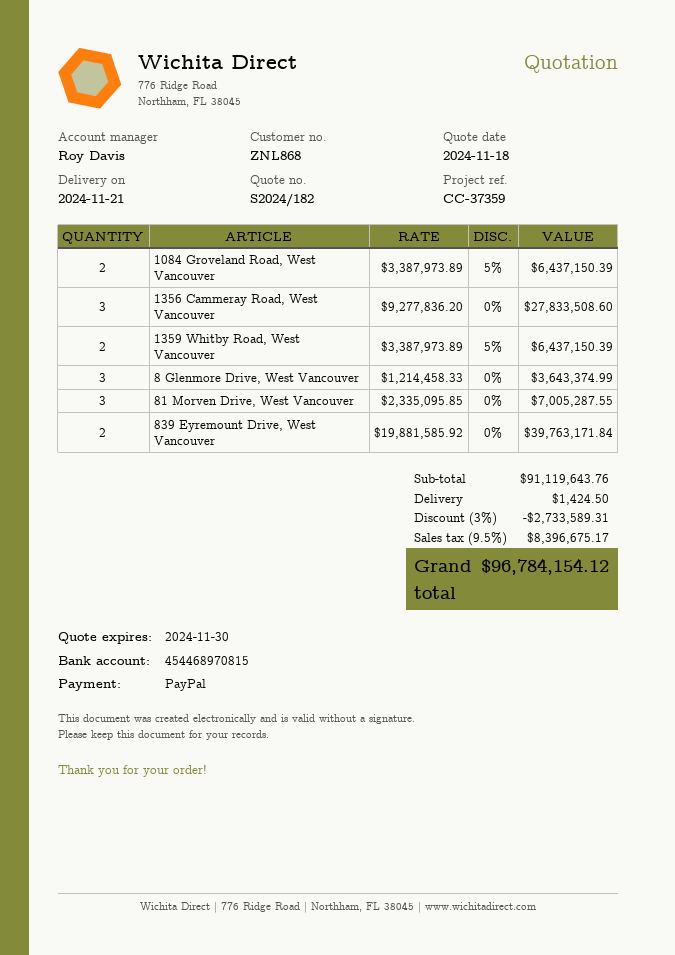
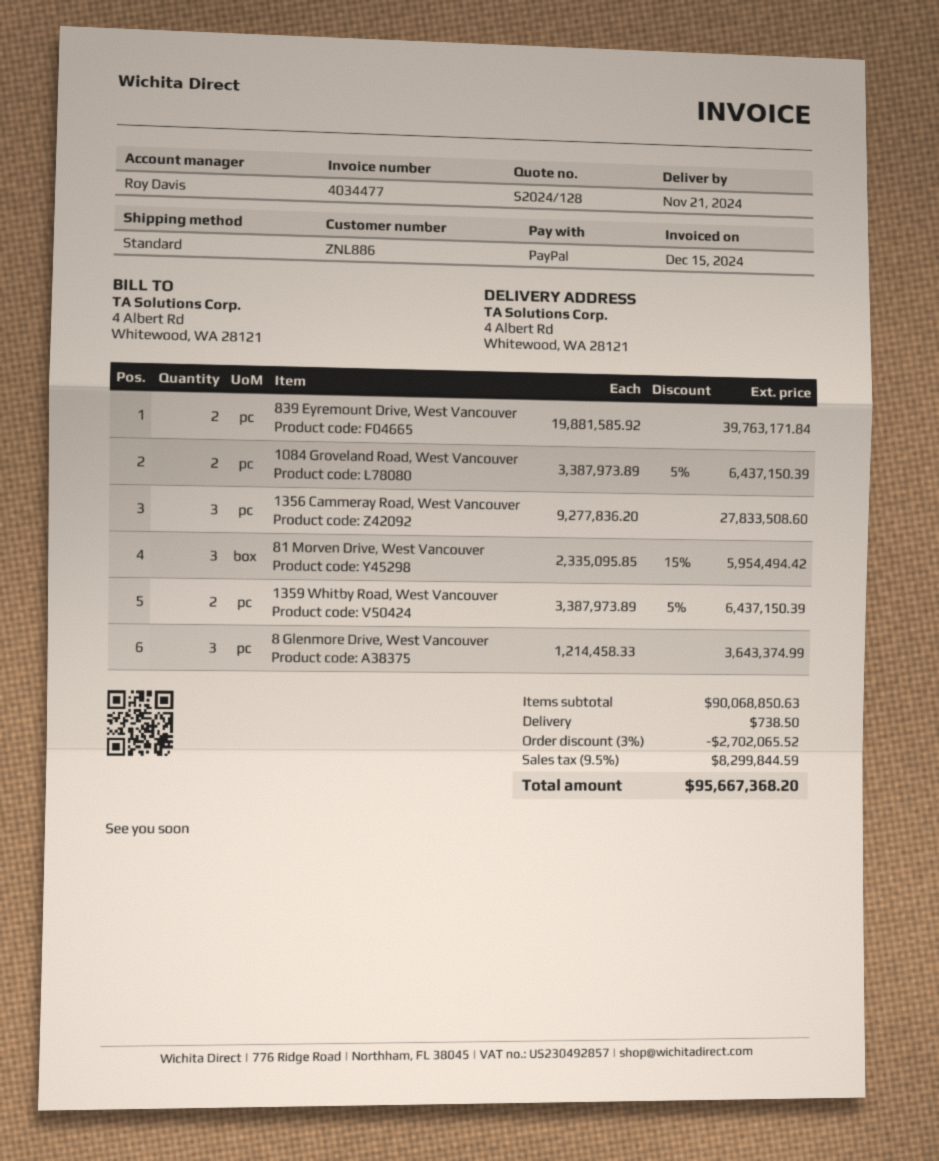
quote number: S2024/182 -> S2024/128
customer number: ZNL868 -> ZNL886
81 Morven Drive, West Vancouver: 3 x 2335095.85 = 7005287.55 -> 3 x 2335095.85 - 15% = 5954494.42
subtotal: 91119643.76 -> 90068850.63
discount: 3% = 2733589.31 -> 3% = 2702065.52
shipping: 1424.50 -> 738.50
tax: 9.5% = 8396675.17 -> 9.5% = 8299844.59
total: 96784154.12 -> 95667368.20

